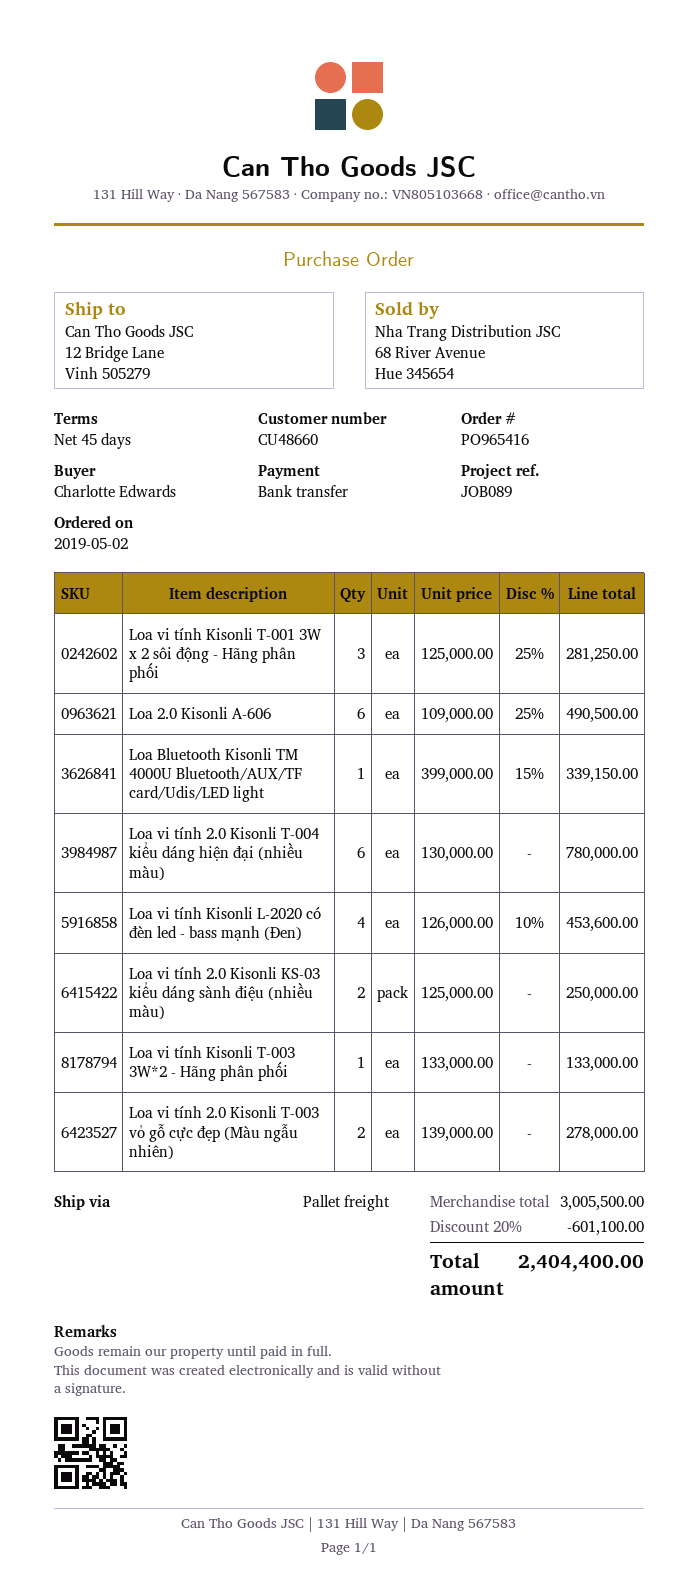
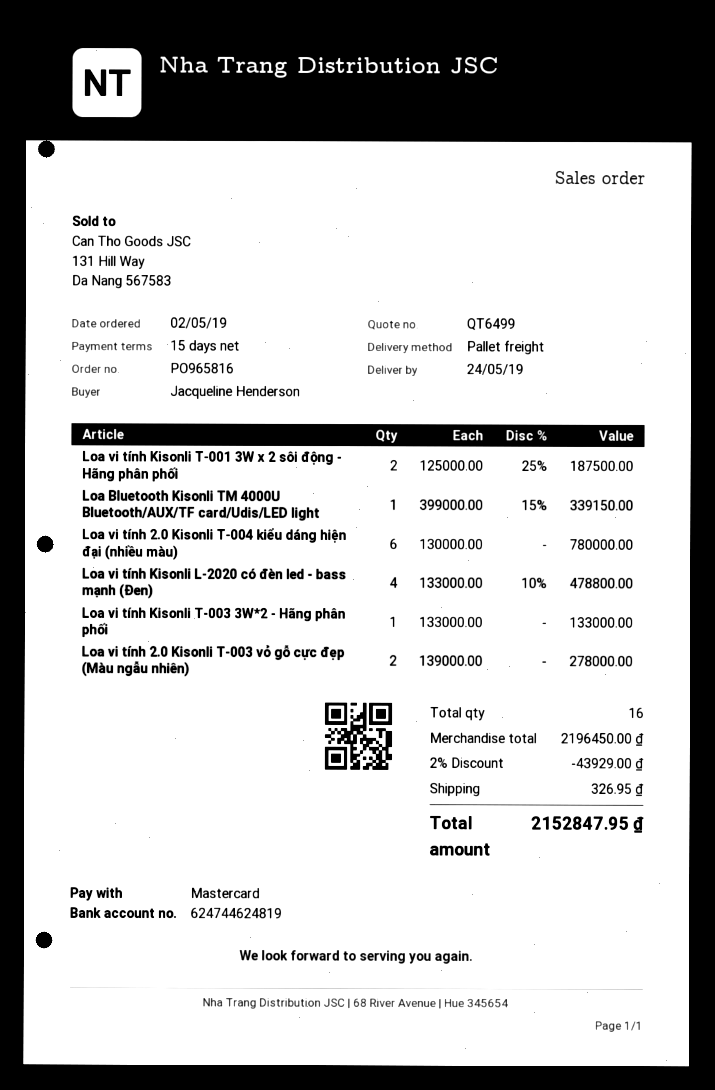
order number: PO965416 -> PO965816
payment terms: 45 days -> 15 days
ordered by: Charlotte Edwards -> Jacqueline Henderson
payment method: bank transfer -> Mastercard
Loa vi tính Kisonli T-001 3W x 2 sôi động - Hãng phân phối: 3 x 125000.00 - 25% = 281250.00 -> 2 x 125000.00 - 25% = 187500.00
Loa 2.0 Kisonli A-606: 6 x 109000.00 - 25% = 490500.00 -> none
Loa vi tính Kisonli L-2020 có đèn led - bass mạnh (Đen): 4 x 126000.00 - 10% = 453600.00 -> 4 x 133000.00 - 10% = 478800.00
Loa vi tính 2.0 Kisonli KS-03 kiểu dáng sành điệu (nhiều màu): 2 x 125000.00 = 250000.00 -> none
subtotal: 3005500.00 -> 2196450.00
discount: 20% = 601100.00 -> 2% = 43929.00
shipping: none -> 326.95
total: 2404400.00 -> 2152847.95

